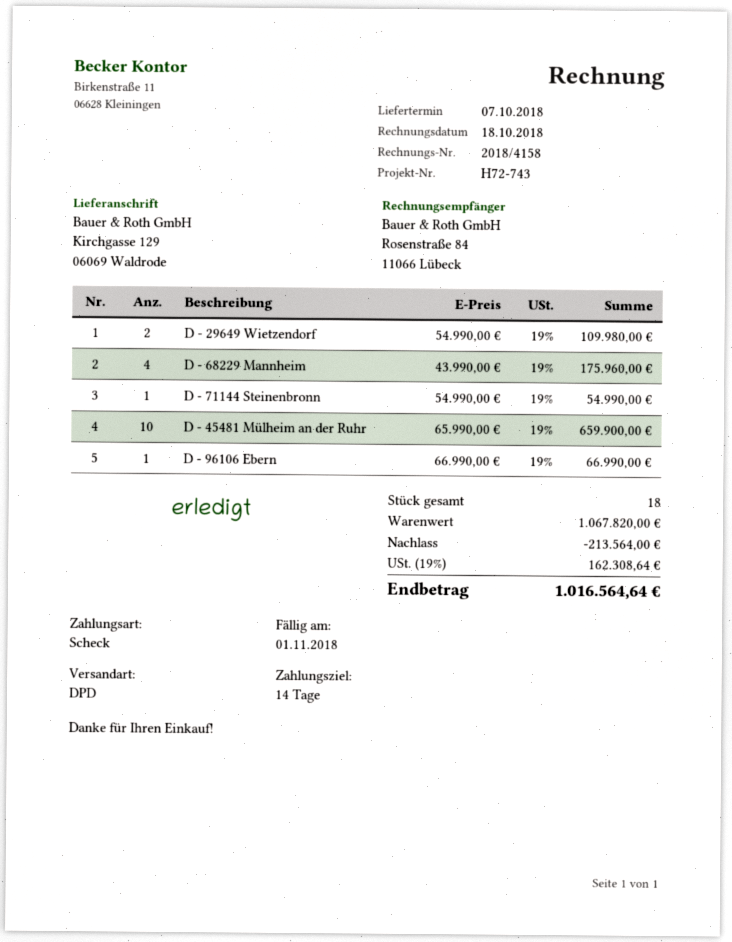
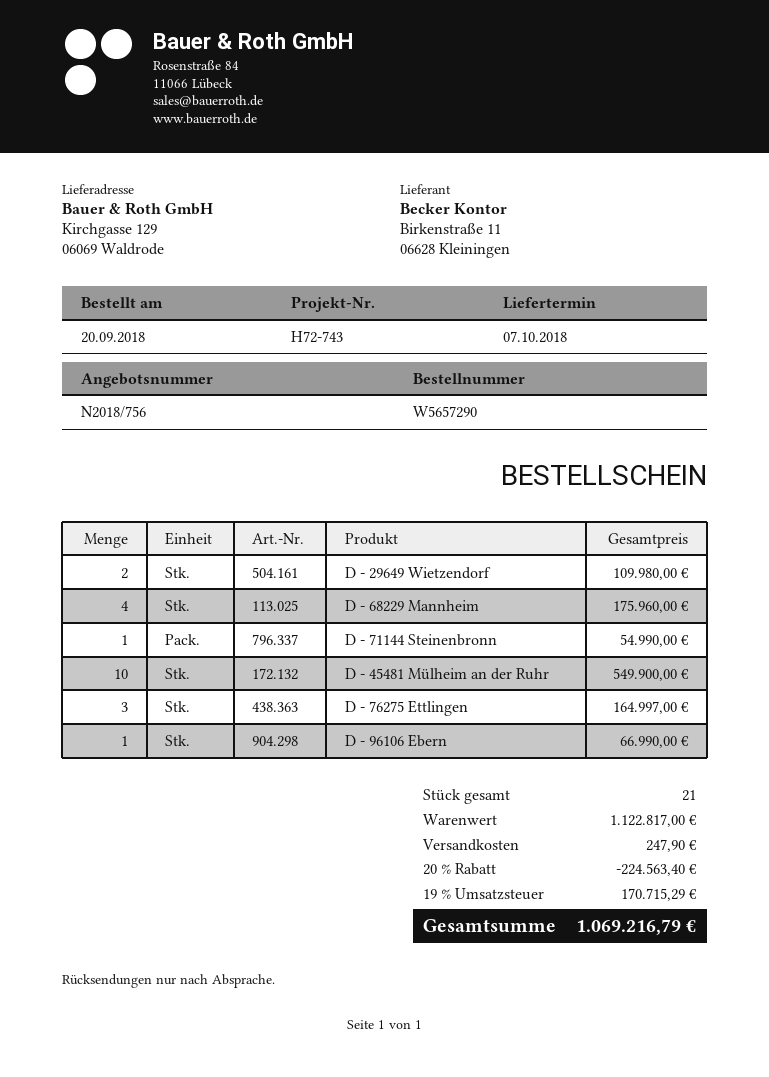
D - 45481 Mülheim an der Ruhr: 10 for 659900.00 -> 10 for 549900.00
D - 76275 Ettlingen: none -> 3 for 164997.00
total quantity: 18 -> 21
subtotal: 1067820.00 -> 1122817.00
discount: 213564.00 -> 224563.40
shipping: none -> 247.90
tax: 19% = 162308.64 -> 19% = 170715.29
total: 1016564.64 -> 1069216.79

